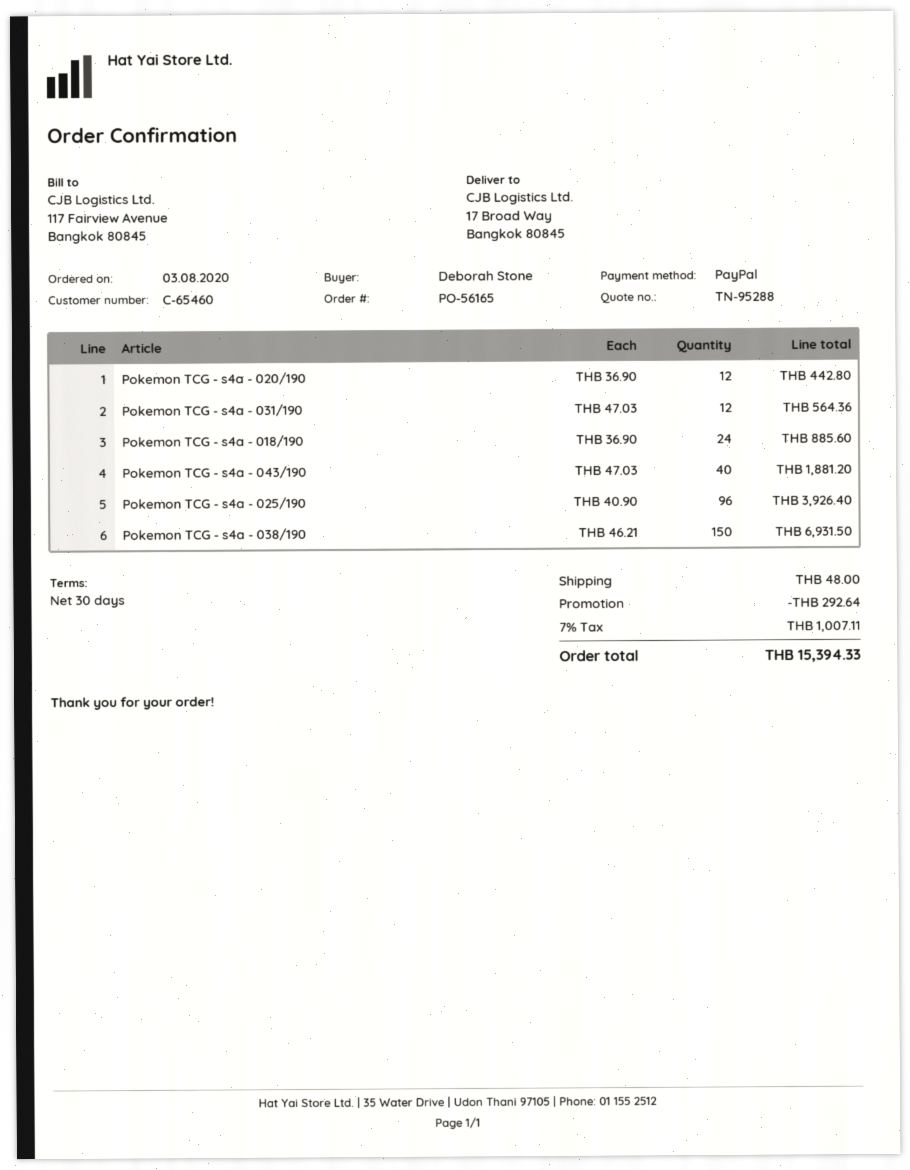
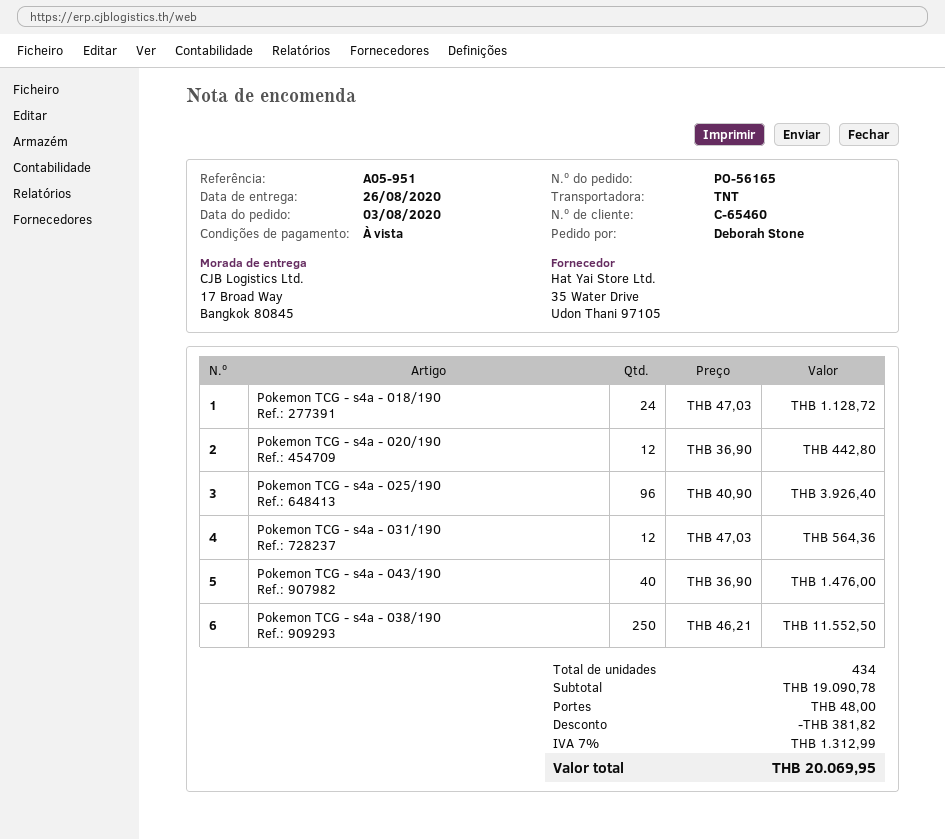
payment terms: 30 days -> on receipt
Pokemon TCG - s4a - 018/190: 24 x 36.90 = 885.60 -> 24 x 47.03 = 1128.72
Pokemon TCG - s4a - 043/190: 40 x 47.03 = 1881.20 -> 40 x 36.90 = 1476.00
Pokemon TCG - s4a - 038/190: 150 x 46.21 = 6931.50 -> 250 x 46.21 = 11552.50
discount: 292.64 -> 381.82
tax: 7% = 1007.11 -> 7% = 1312.99
total: 15394.33 -> 20069.95

